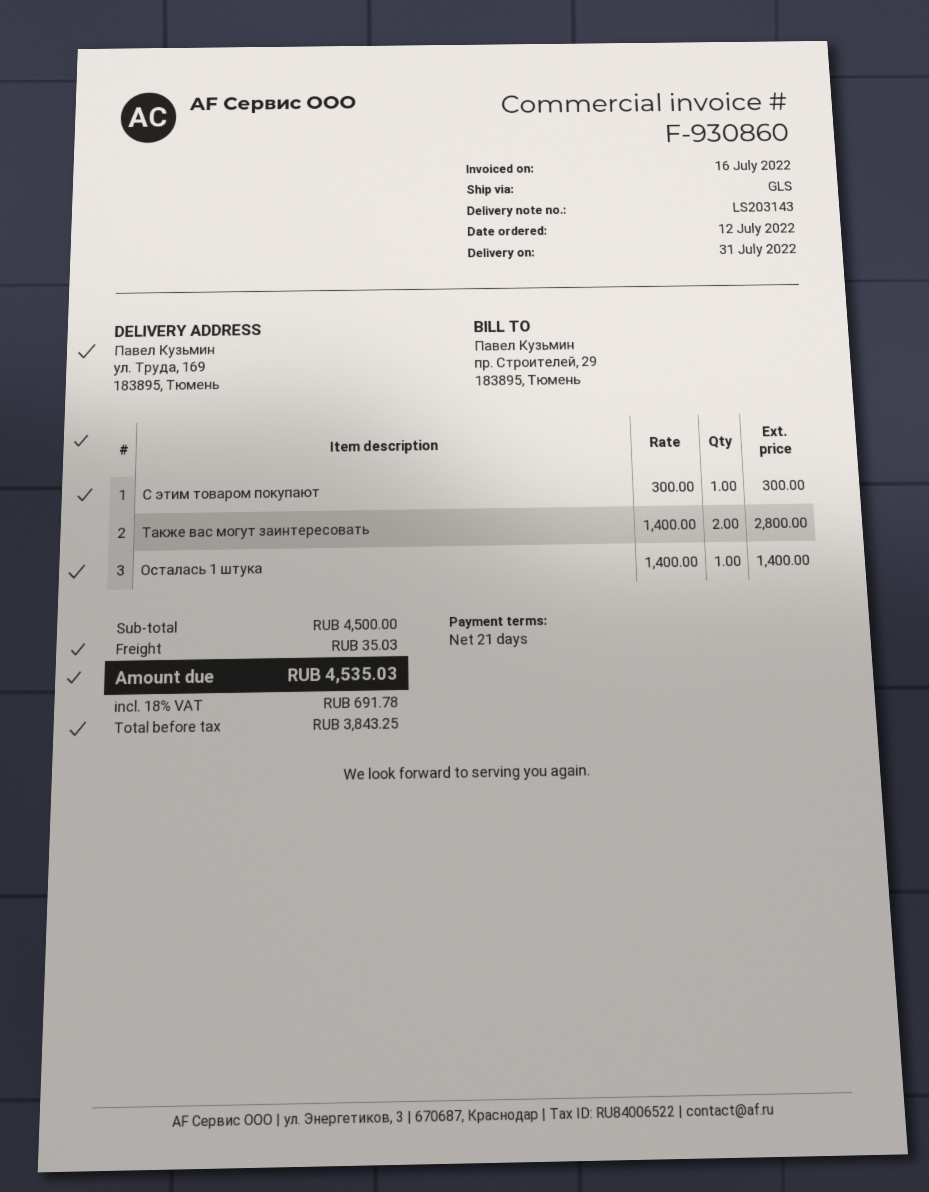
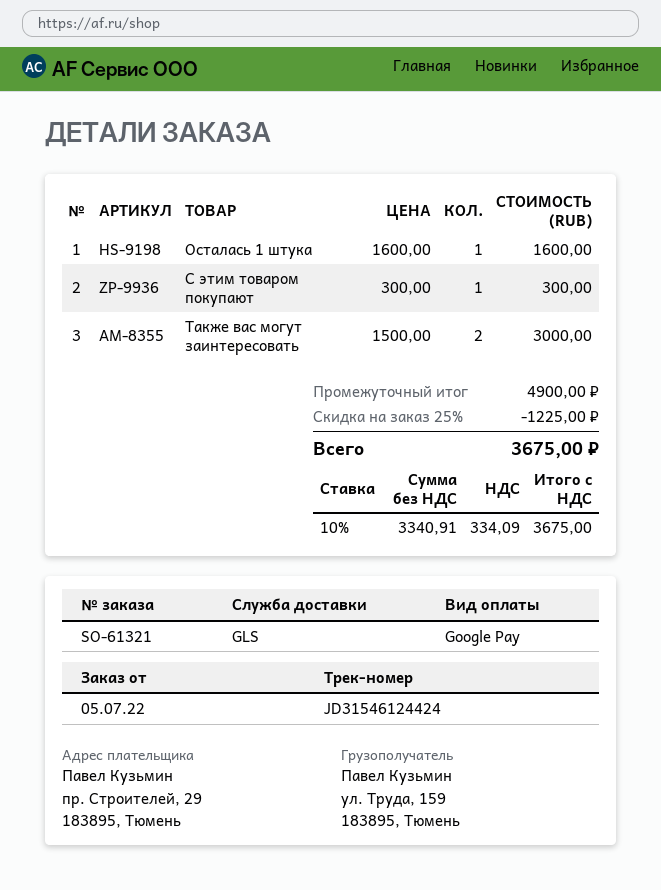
order date: 2022-07-12 -> 2022-07-05
ship to: ул. Труда, 169, 183895, Тюмень -> ул. Труда, 159, 183895, Тюмень
Также вас могут заинтересовать: 2 x 1400.00 = 2800.00 -> 2 x 1500.00 = 3000.00
Осталась 1 штука: 1 x 1400.00 = 1400.00 -> 1 x 1600.00 = 1600.00
subtotal: 4500.00 -> 4900.00
discount: none -> 25% = 1225.00
shipping: 35.03 -> none
net: 3843.25 -> 3340.91
tax: 18% = 691.78 -> 10% = 334.09
total: 4535.03 -> 3675.00

